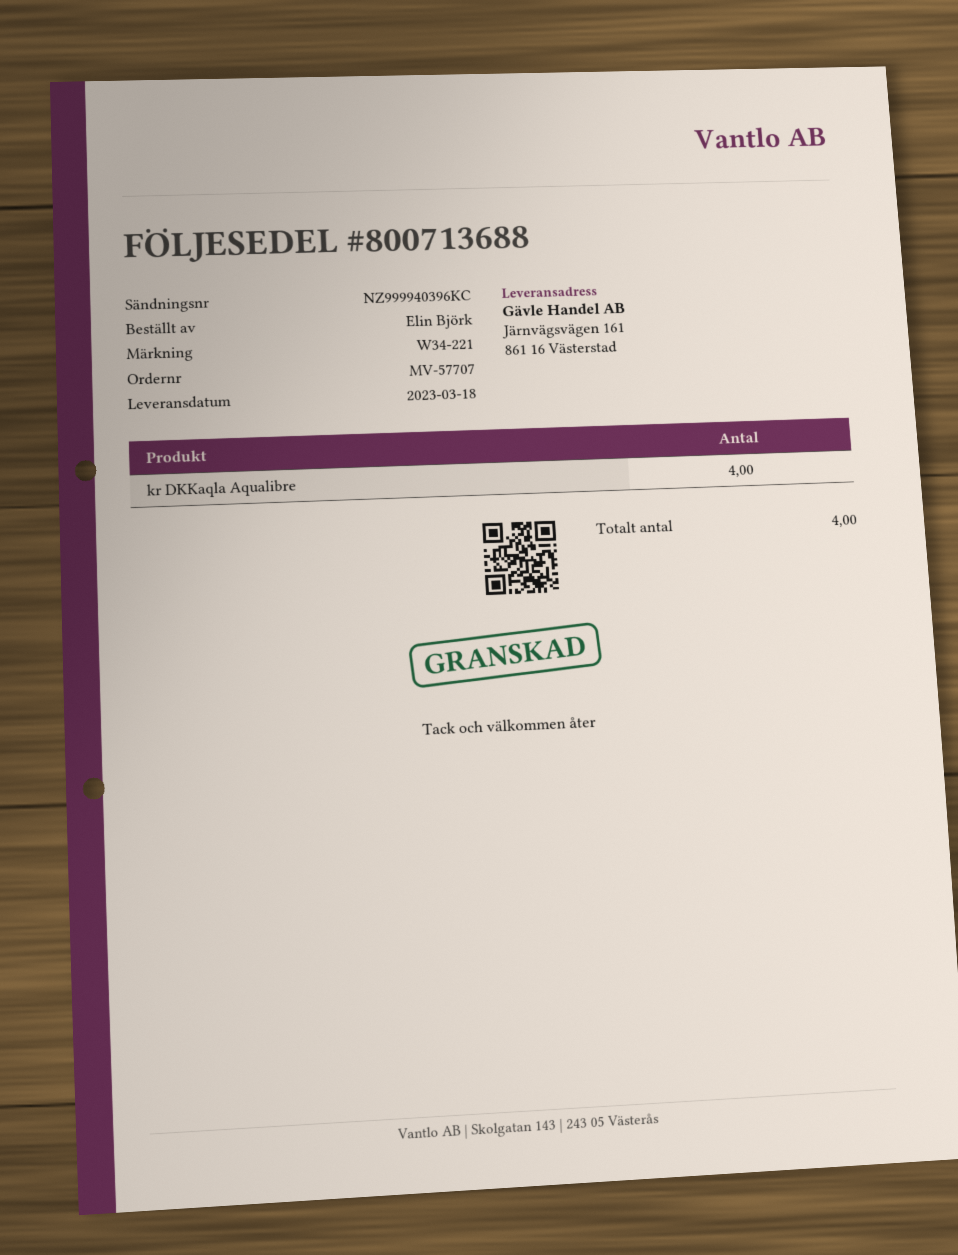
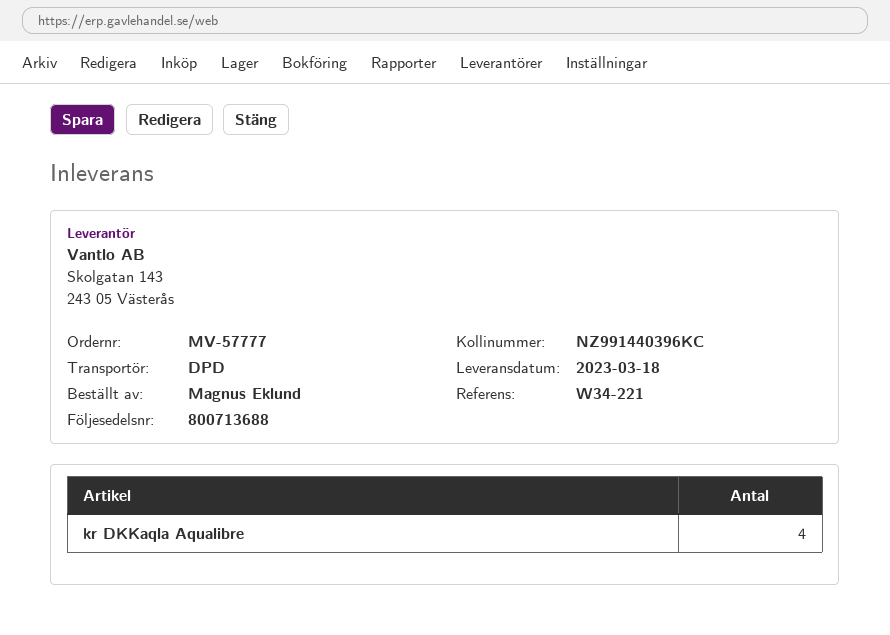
order number: MV-57707 -> MV-57777
ordered by: Elin Björk -> Magnus Eklund
tracking number: NZ999940396KC -> NZ991440396KC

